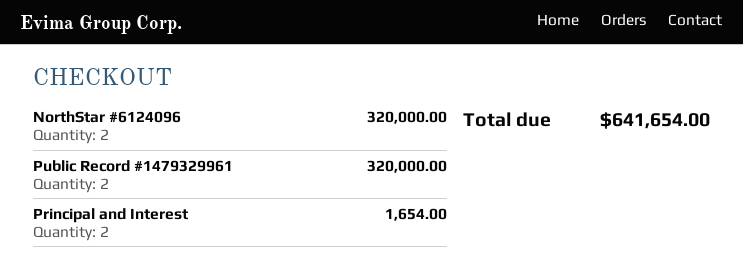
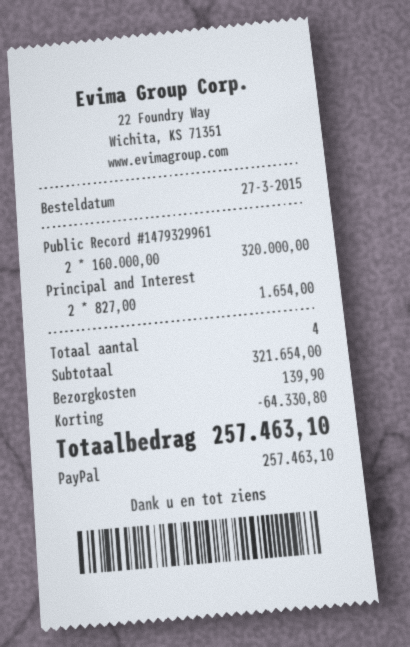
NorthStar #6124096: 2 for 320000.00 -> none
discount: none -> 64330.80
shipping: none -> 139.90
total: 641654.00 -> 257463.10

